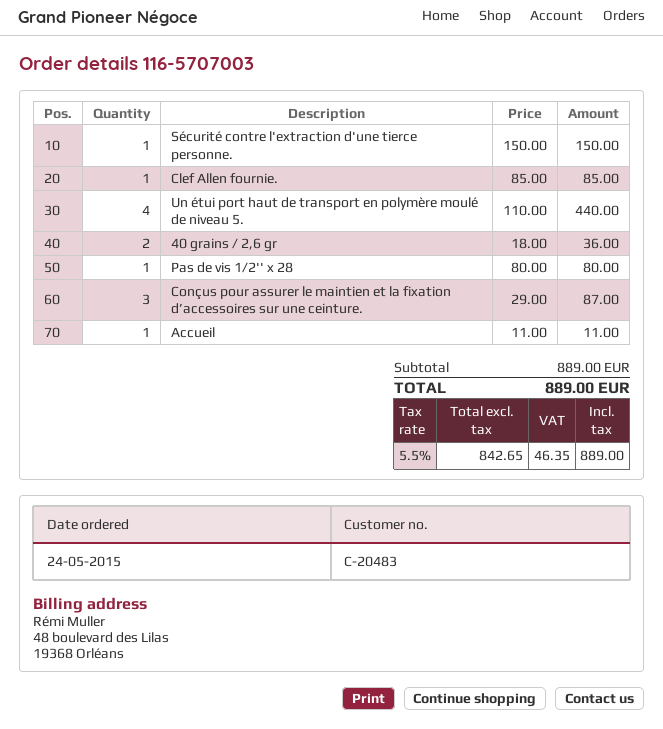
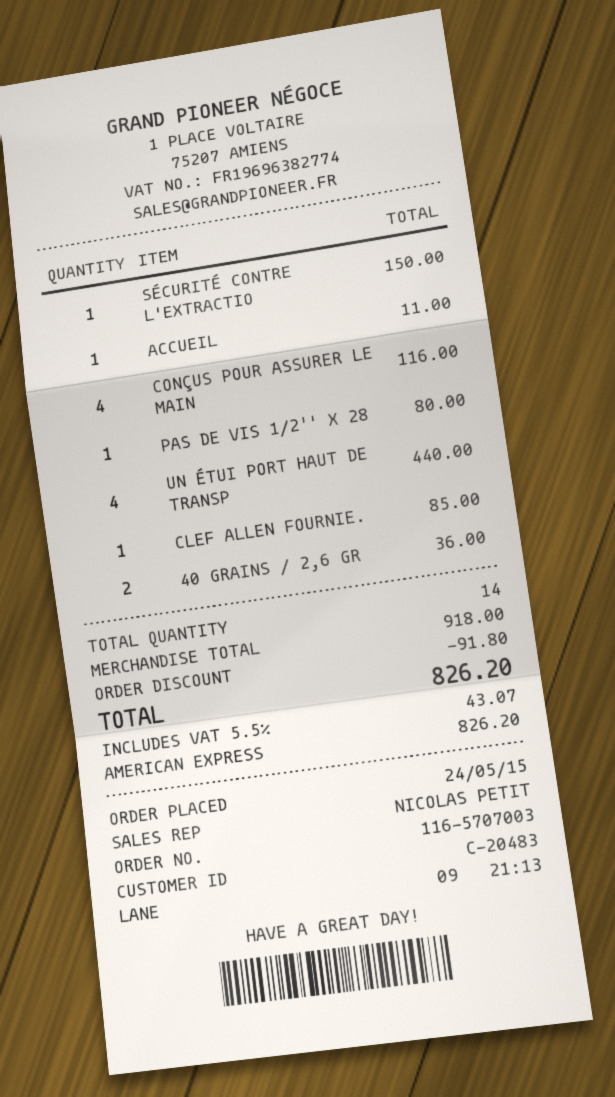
Conçus pour assurer le maintien et la fixation d’accessoires sur une ceinture.: 3 for 87.00 -> 4 for 116.00
subtotal: 889.00 -> 918.00
discount: none -> 91.80
tax: 5.5% = 46.35 -> 5.5% = 43.07
total: 889.00 -> 826.20

